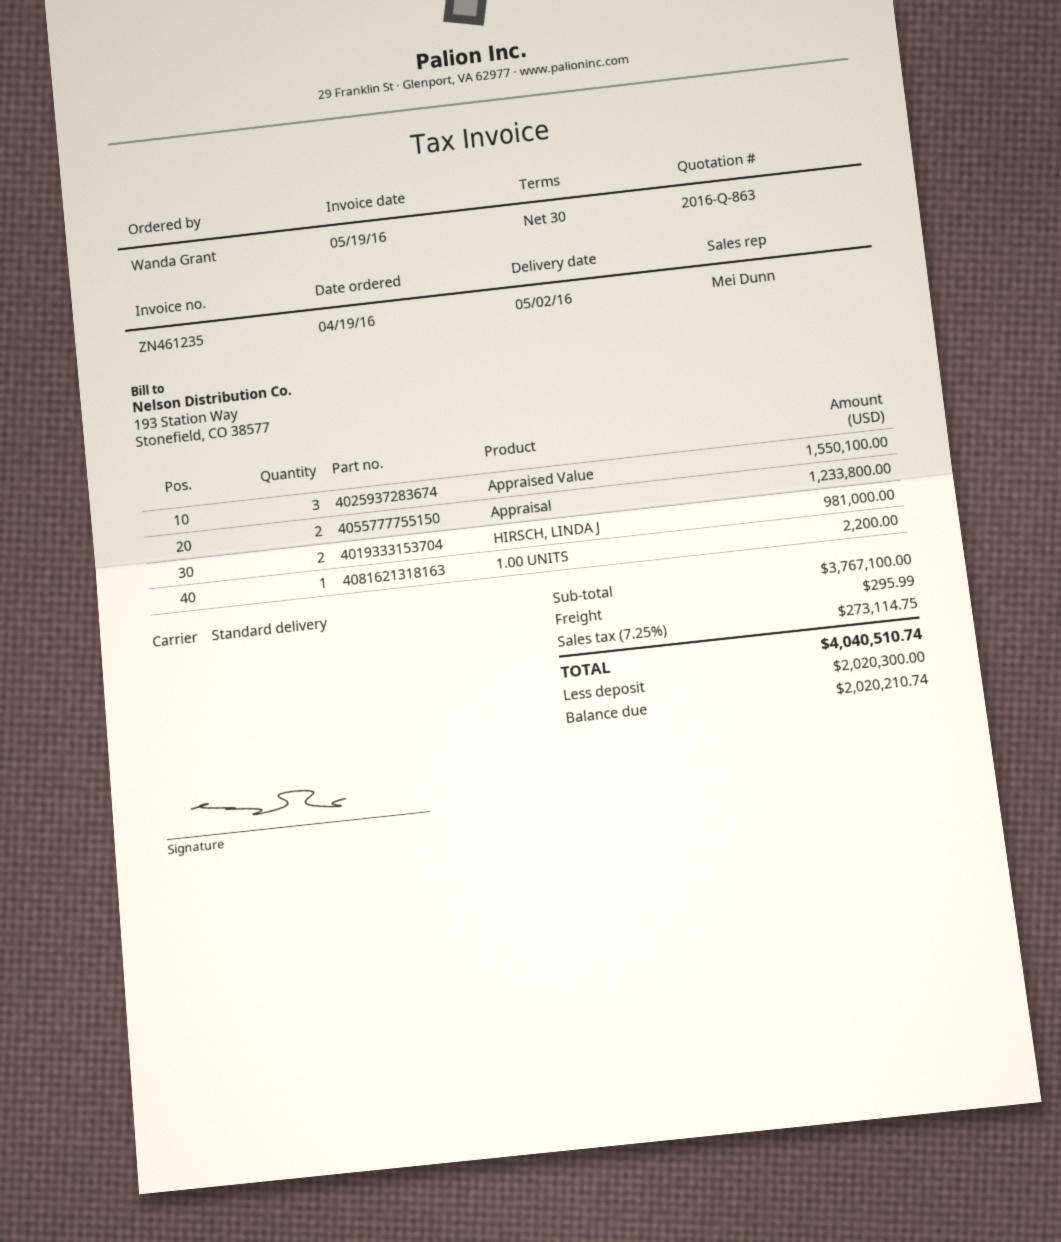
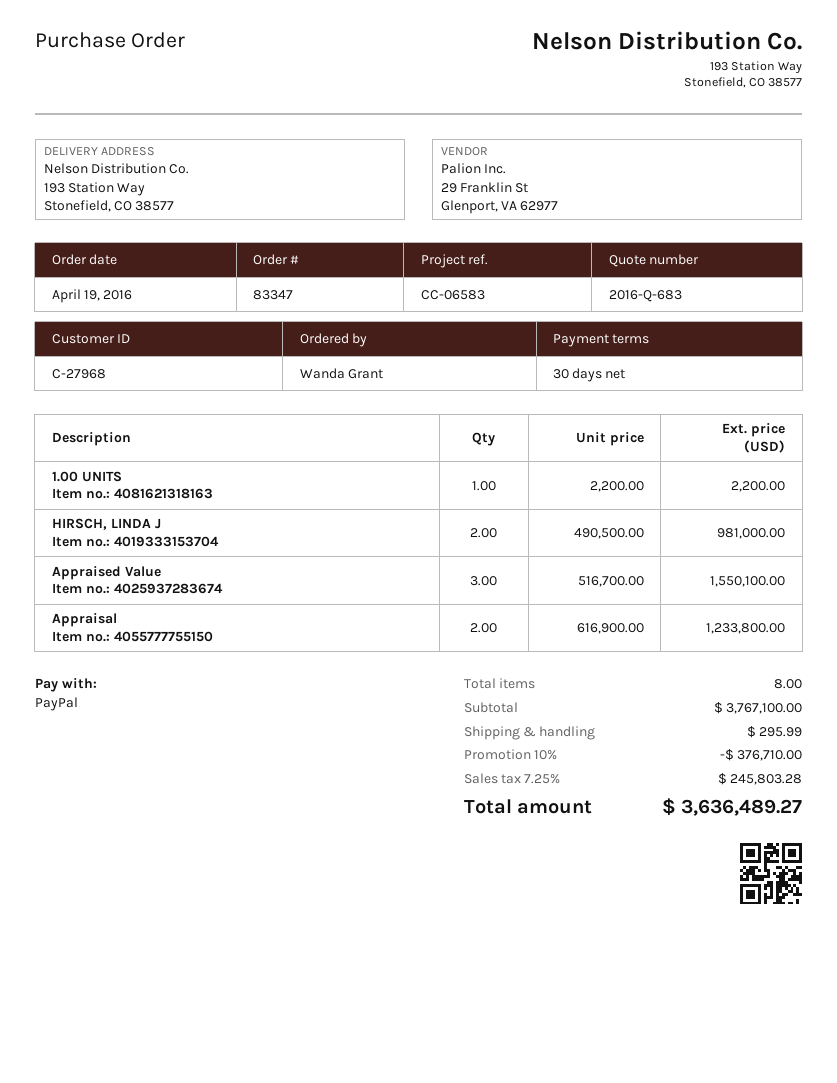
quote number: 2016-Q-863 -> 2016-Q-683
discount: none -> 10% = 376710.00
tax: 7.25% = 273114.75 -> 7.25% = 245803.28
total: 4040510.74 -> 3636489.27

